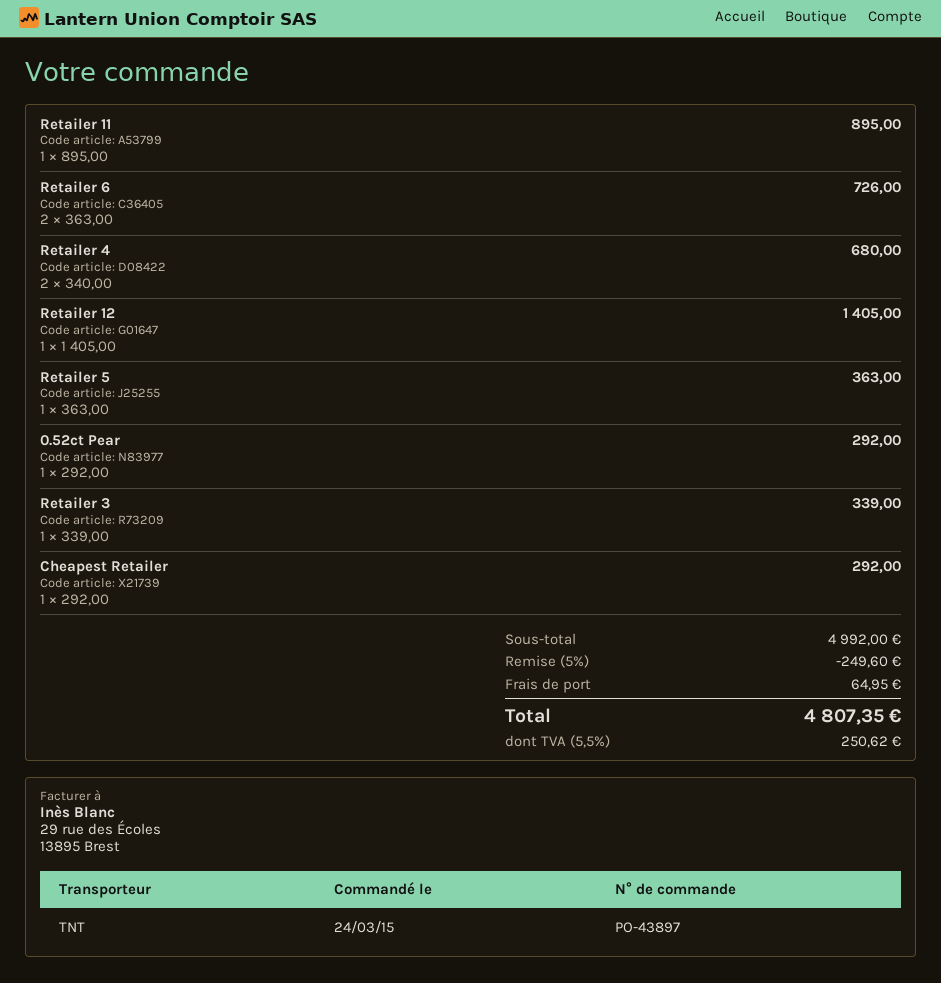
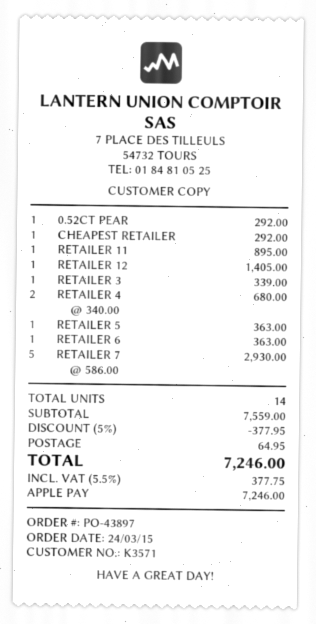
Retailer 6: 2 x 363.00 = 726.00 -> 1 x 363.00 = 363.00
RETAILER 7: none -> 5 x 586.00 = 2930.00
subtotal: 4992.00 -> 7559.00
discount: 5% = 249.60 -> 5% = 377.95
tax: 5.5% = 250.62 -> 5.5% = 377.75
total: 4807.35 -> 7246.00

